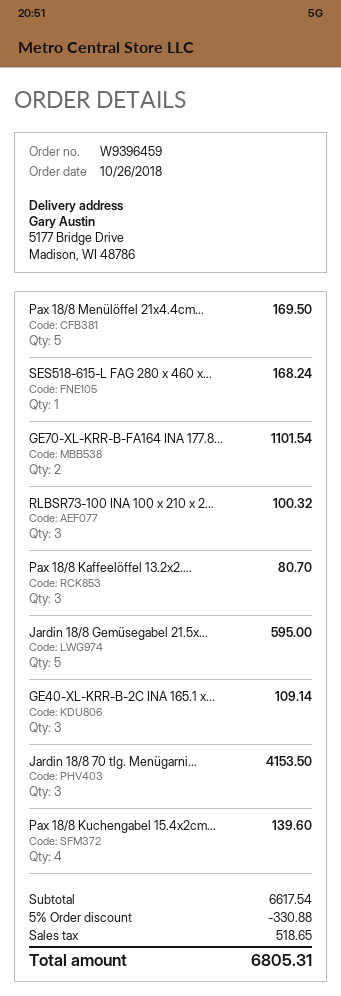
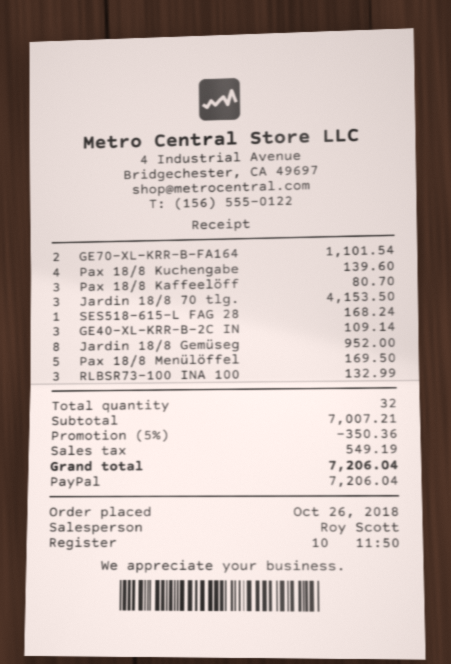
RLBSR73-100 INA 100 x 210 x 2...: 3 for 100.32 -> 3 for 132.99
Jardin 18/8 Gemüsegabel 21.5x...: 5 for 595.00 -> 8 for 952.00
subtotal: 6617.54 -> 7007.21
discount: 5% = 330.88 -> 5% = 350.36
tax: 518.65 -> 549.19
total: 6805.31 -> 7206.04

